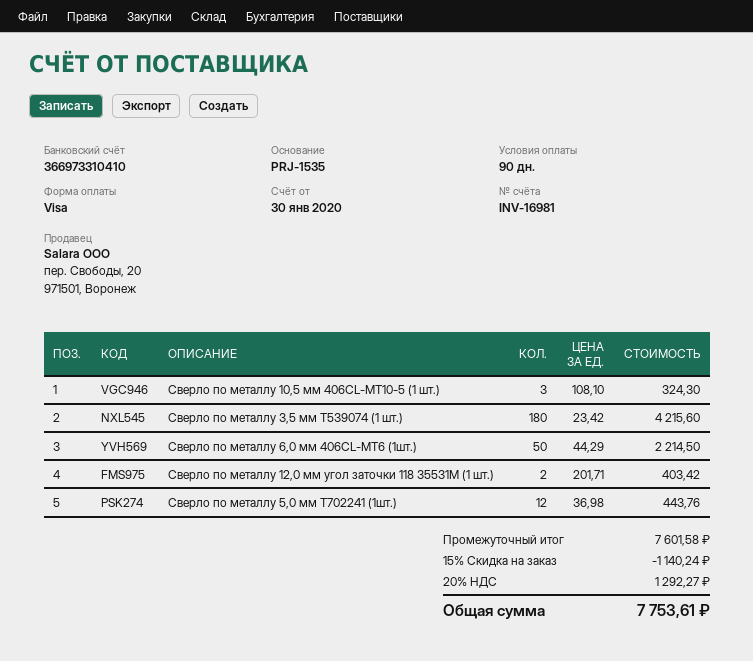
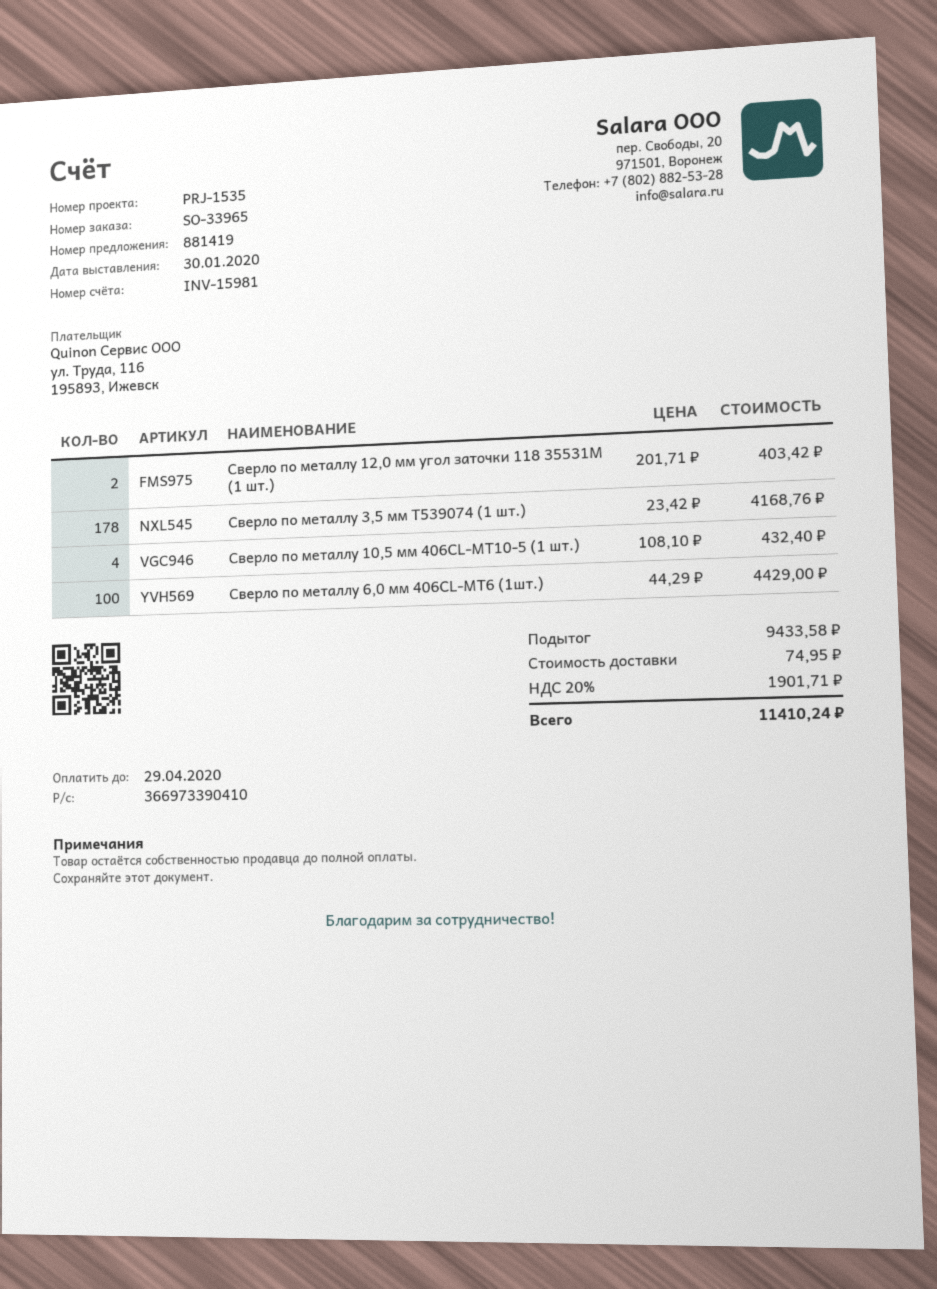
invoice number: INV-16981 -> INV-15981
bank account: 366973310410 -> 366973390410
Сверло по металлу 10,5 мм 406CL-MT10-5 (1 шт.): 3 x 108.10 = 324.30 -> 4 x 108.10 = 432.40
Сверло по металлу 3,5 мм T539074 (1 шт.): 180 x 23.42 = 4215.60 -> 178 x 23.42 = 4168.76
Сверло по металлу 6,0 мм 406CL-MT6 (1шт.): 50 x 44.29 = 2214.50 -> 100 x 44.29 = 4429.00
Сверло по металлу 5,0 мм T702241 (1шт.): 12 x 36.98 = 443.76 -> none
subtotal: 7601.58 -> 9433.58
discount: 15% = 1140.24 -> none
shipping: none -> 74.95
tax: 20% = 1292.27 -> 20% = 1901.71
total: 7753.61 -> 11410.24

